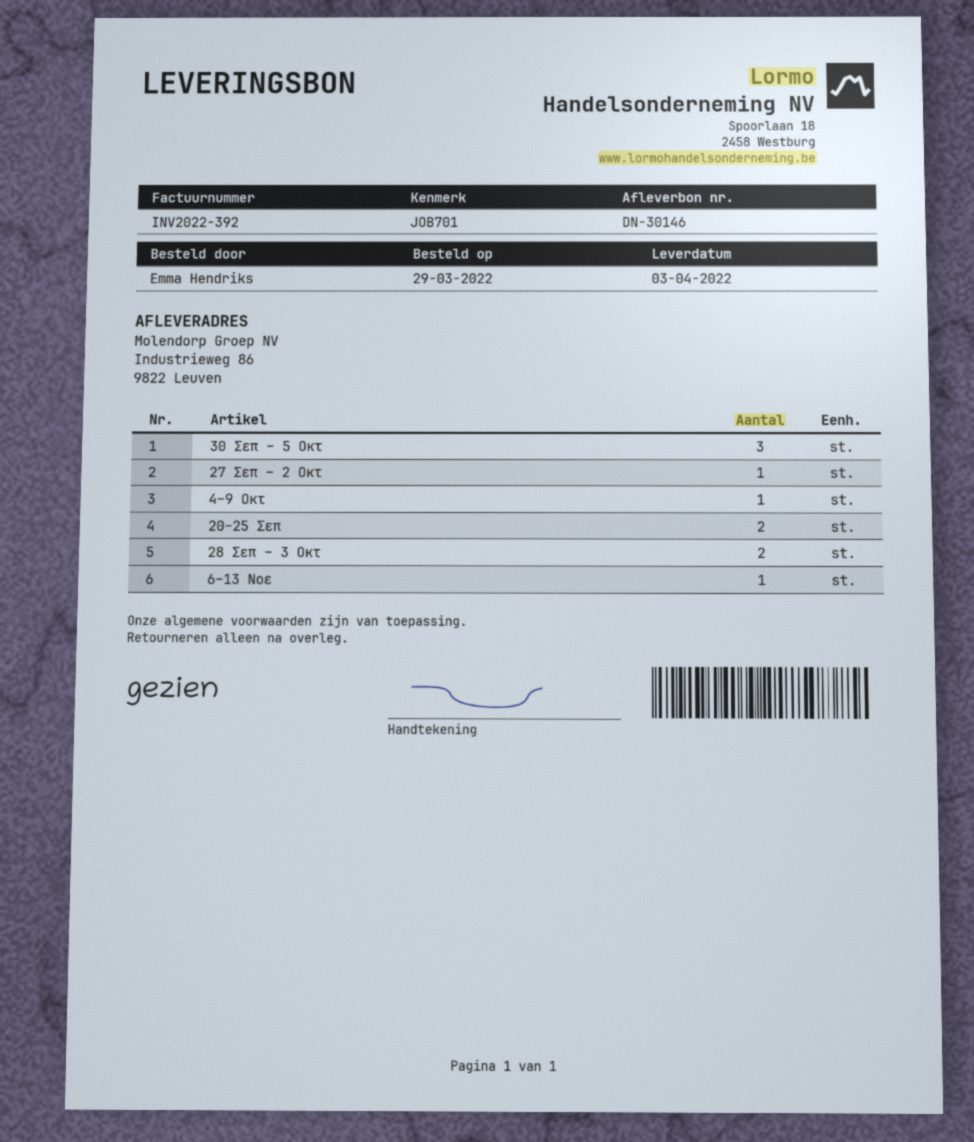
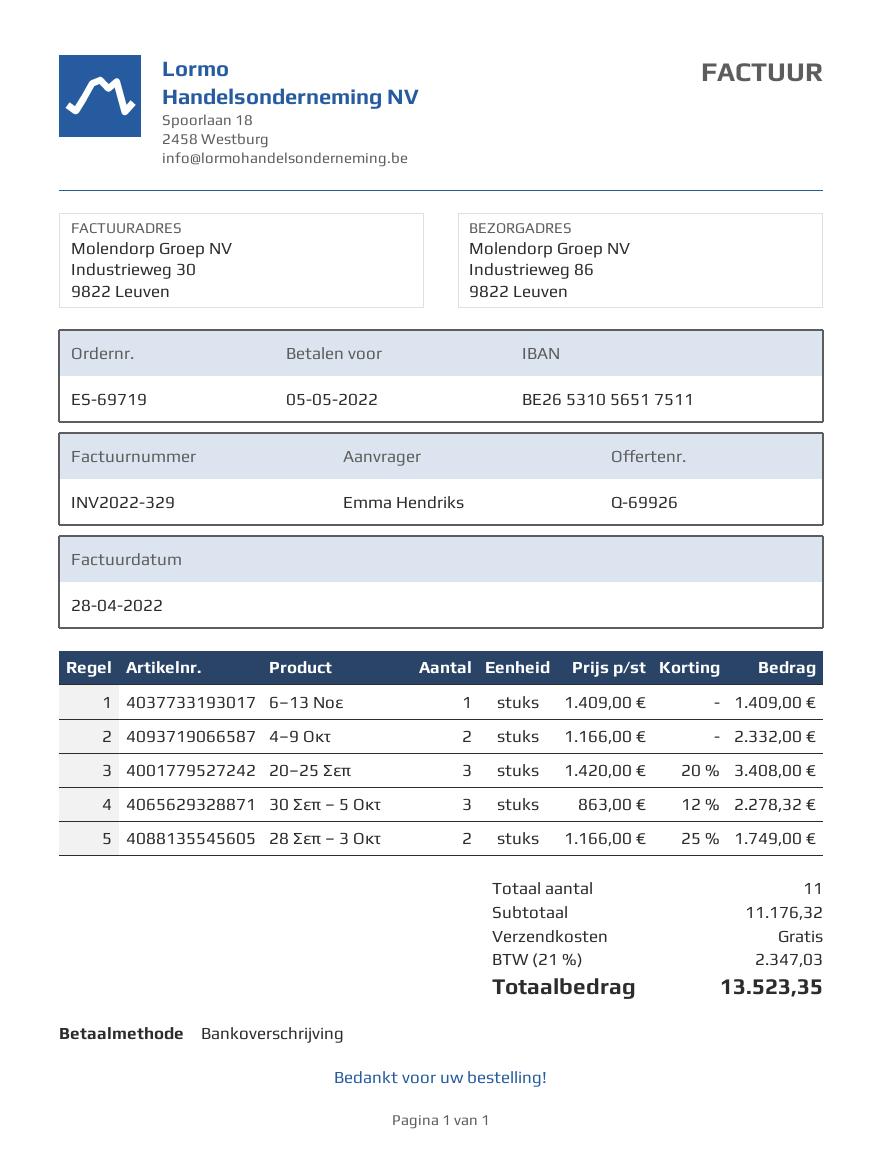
invoice number: INV2022-392 -> INV2022-329
27 Σεπ – 2 Οκτ: 1 -> none
4–9 Οκτ: 1 -> 2
20–25 Σεπ: 2 -> 3

